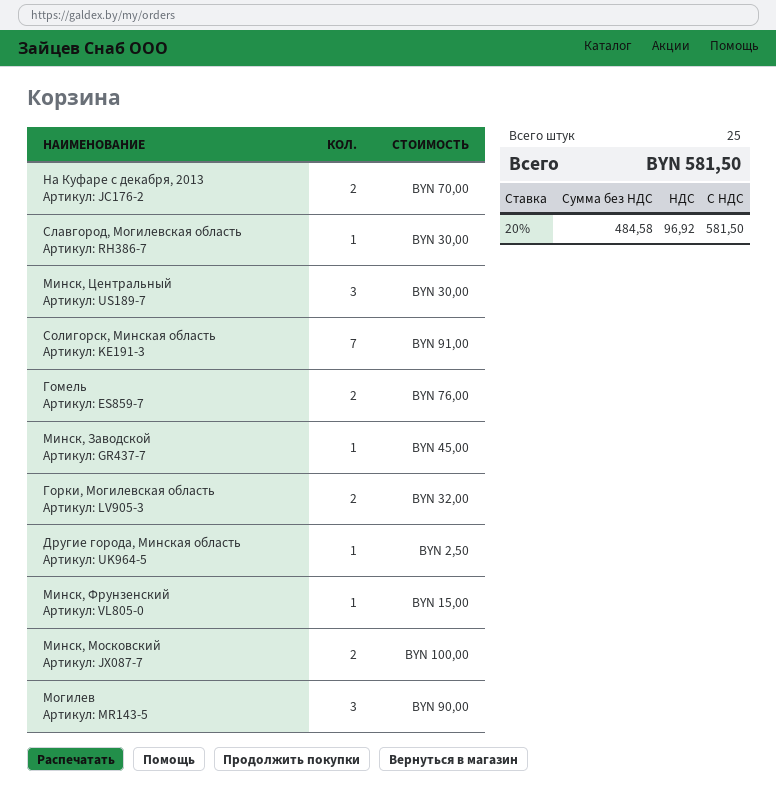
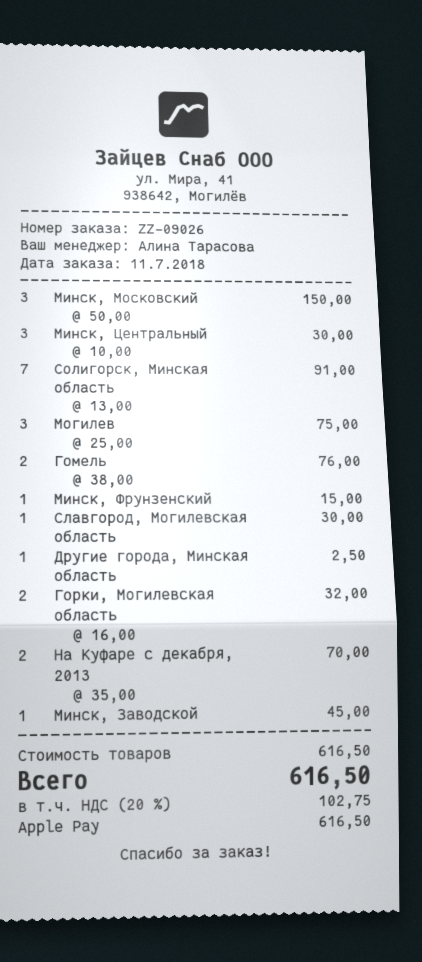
Минск, Московский: 2 for 100.00 -> 3 for 150.00
Могилев: 3 for 90.00 -> 3 for 75.00
tax: 20% = 96.92 -> 20% = 102.75
total: 581.50 -> 616.50

